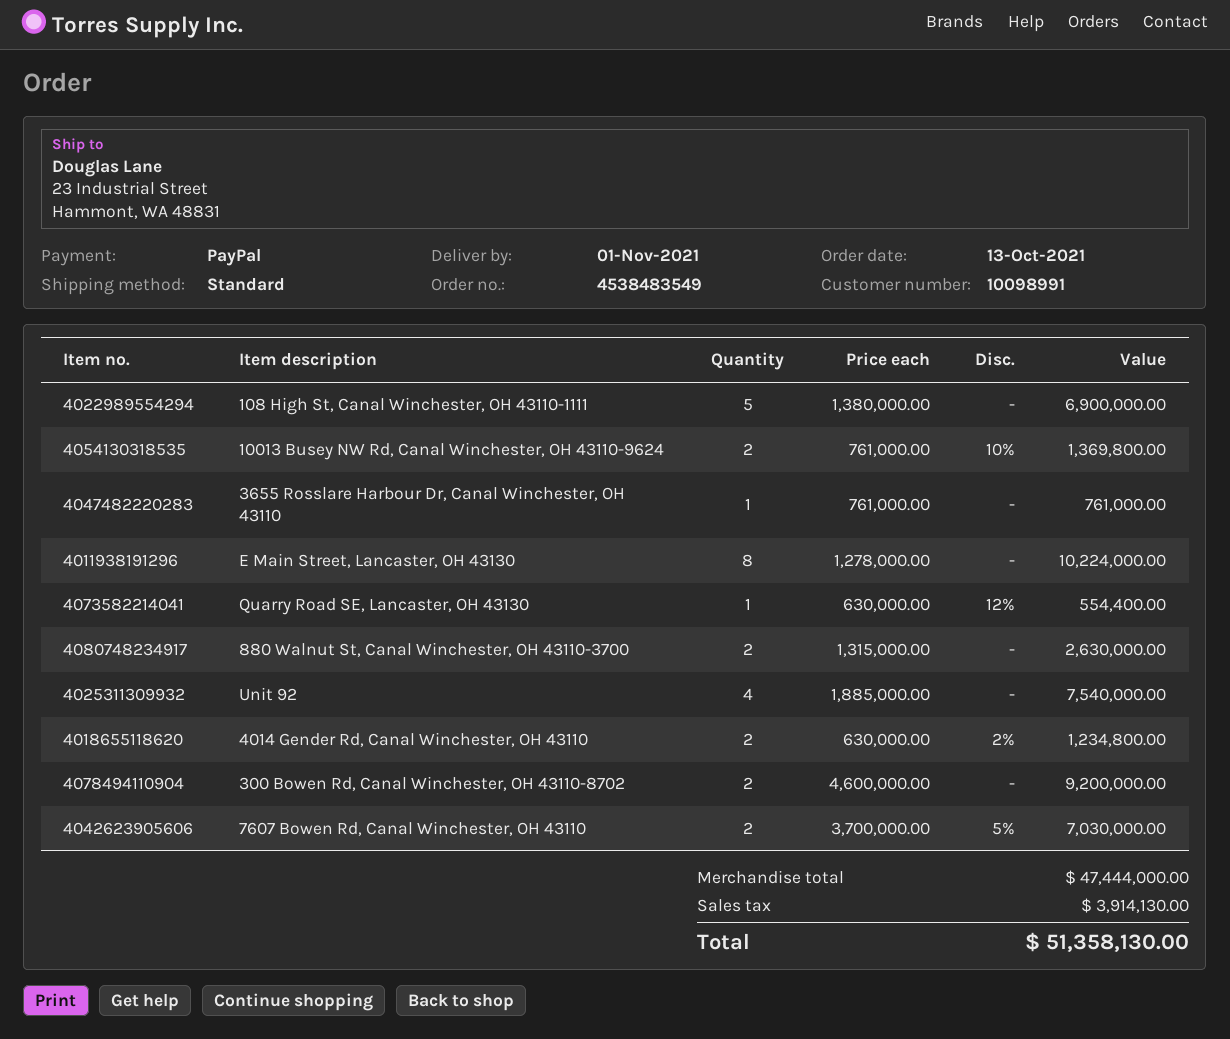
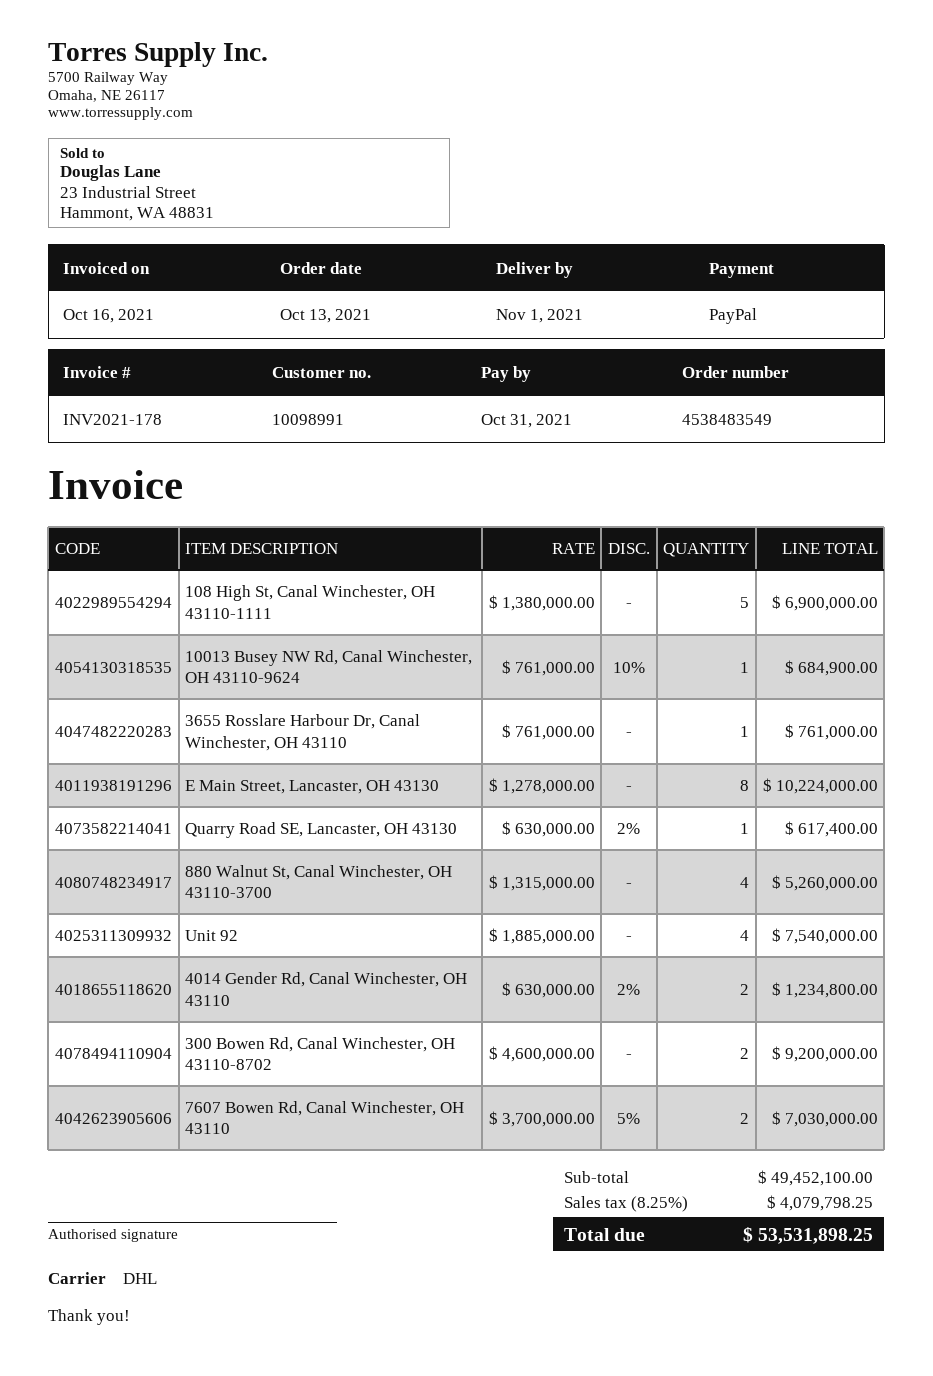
shipping method: standard -> DHL
10013 Busey NW Rd, Canal Winchester, OH 43110-9624: 2 x 761000.00 - 10% = 1369800.00 -> 1 x 761000.00 - 10% = 684900.00
Quarry Road SE, Lancaster, OH 43130: 1 x 630000.00 - 12% = 554400.00 -> 1 x 630000.00 - 2% = 617400.00
880 Walnut St, Canal Winchester, OH 43110-3700: 2 x 1315000.00 = 2630000.00 -> 4 x 1315000.00 = 5260000.00
subtotal: 47444000.00 -> 49452100.00
tax: 3914130.00 -> 4079798.25
total: 51358130.00 -> 53531898.25

